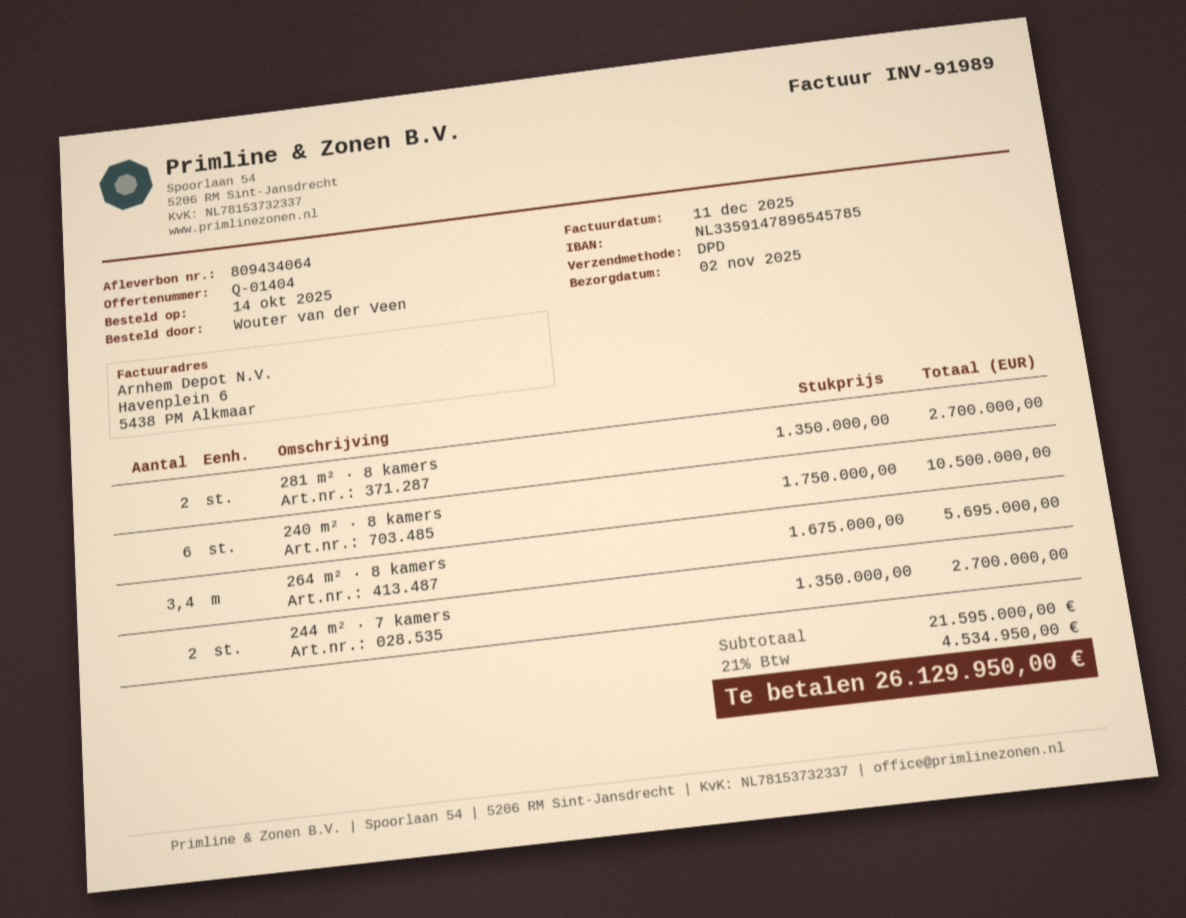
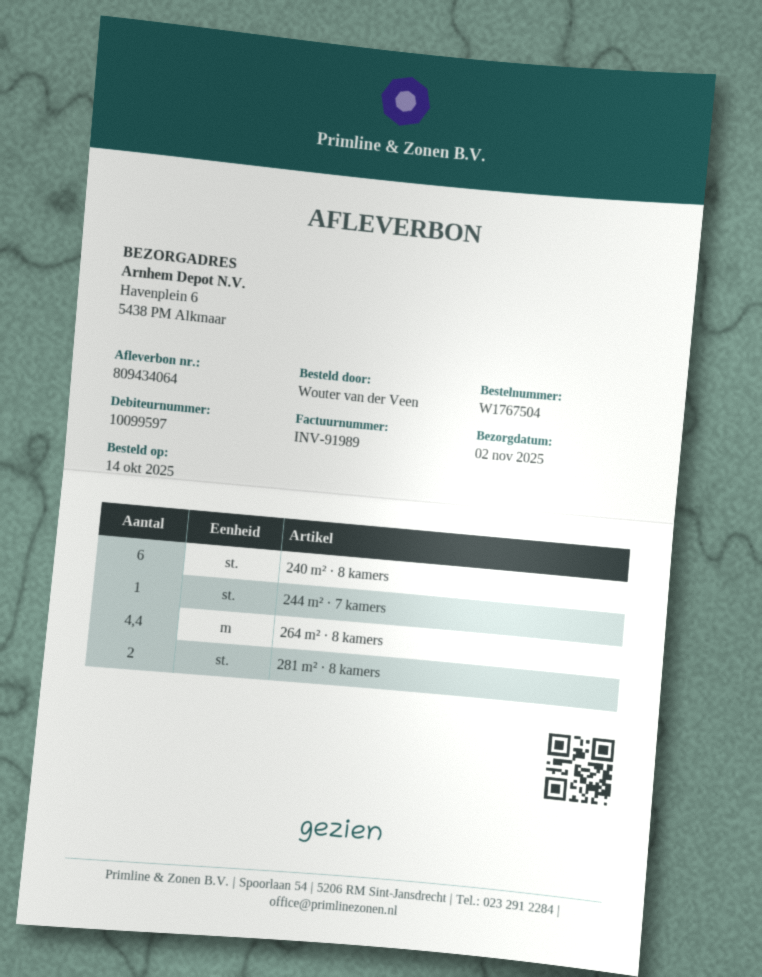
264 m² · 8 kamers: 3.4 -> 4.4
244 m² · 7 kamers: 2 -> 1

